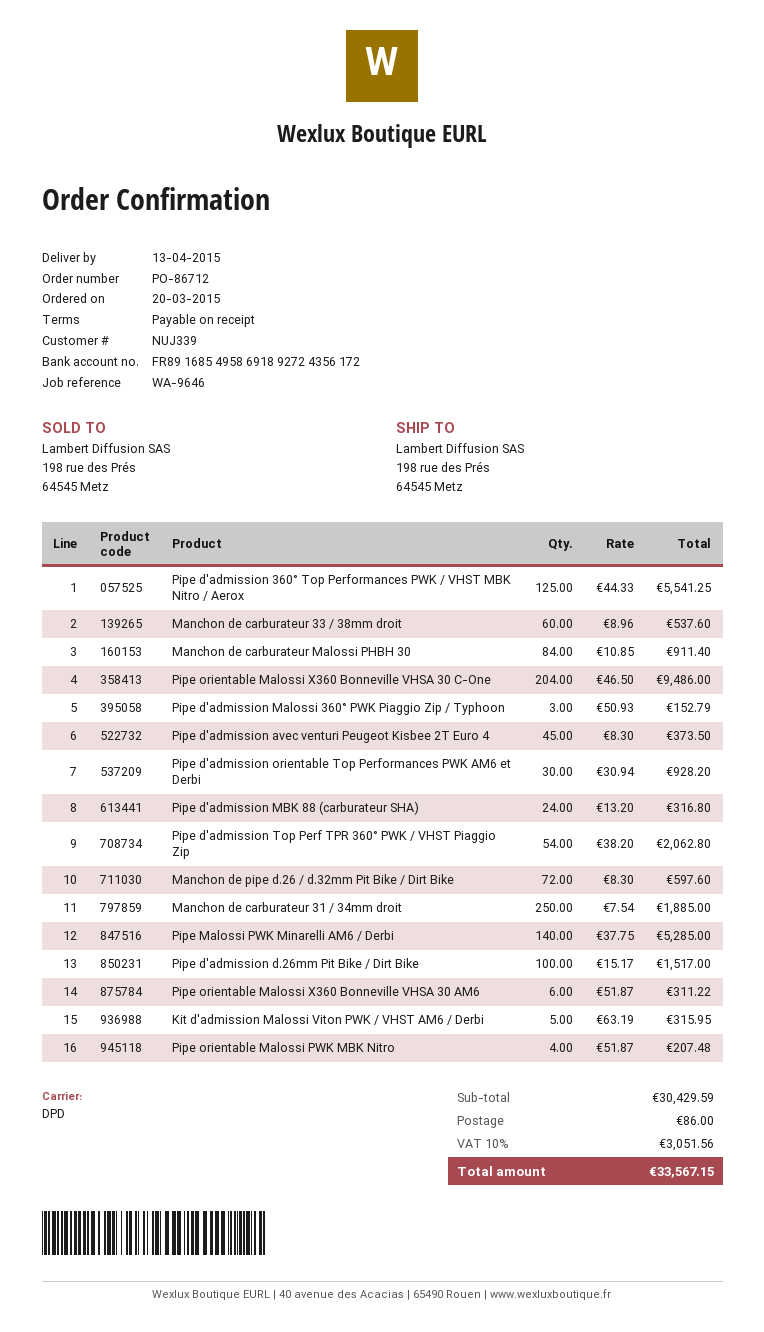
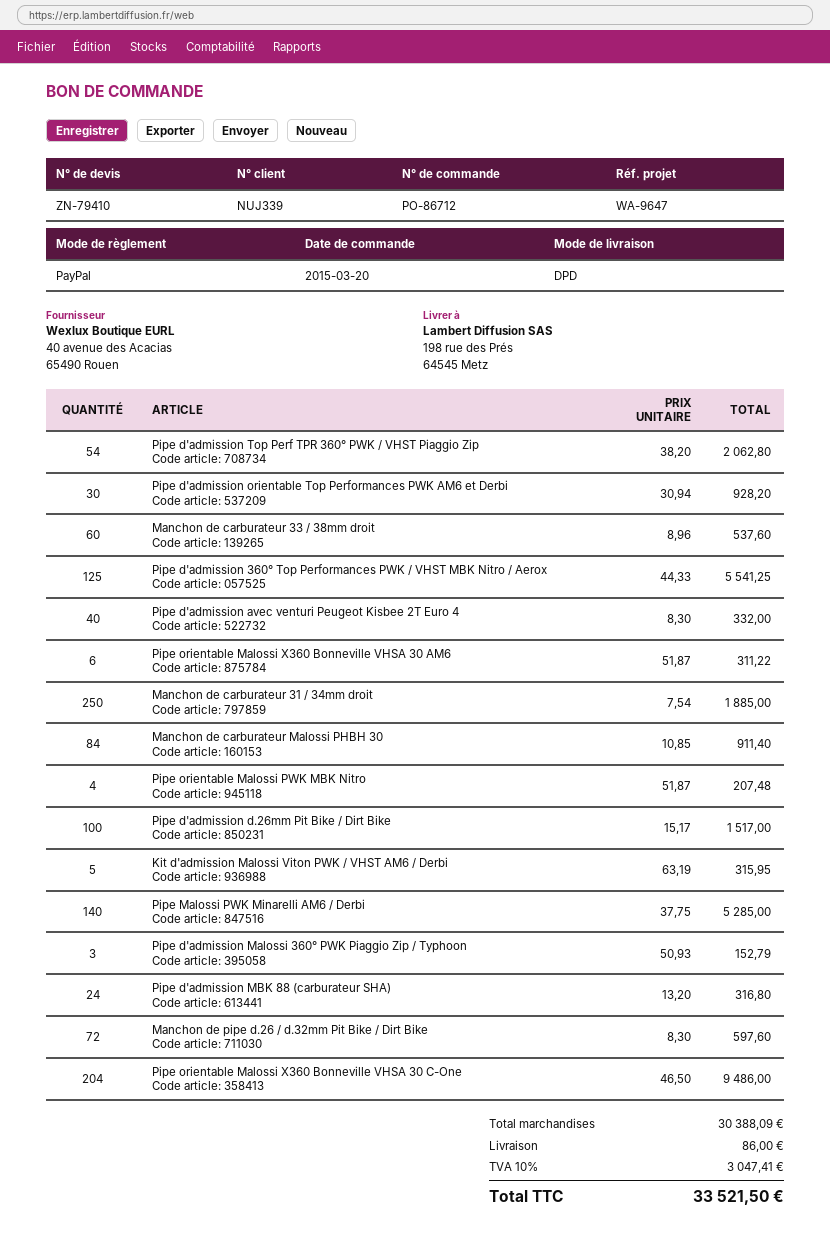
reference: WA-9646 -> WA-9647
Pipe d'admission avec venturi Peugeot Kisbee 2T Euro 4: 45 x 8.30 = 373.50 -> 40 x 8.30 = 332.00
subtotal: 30429.59 -> 30388.09
tax: 10% = 3051.56 -> 10% = 3047.41
total: 33567.15 -> 33521.50

